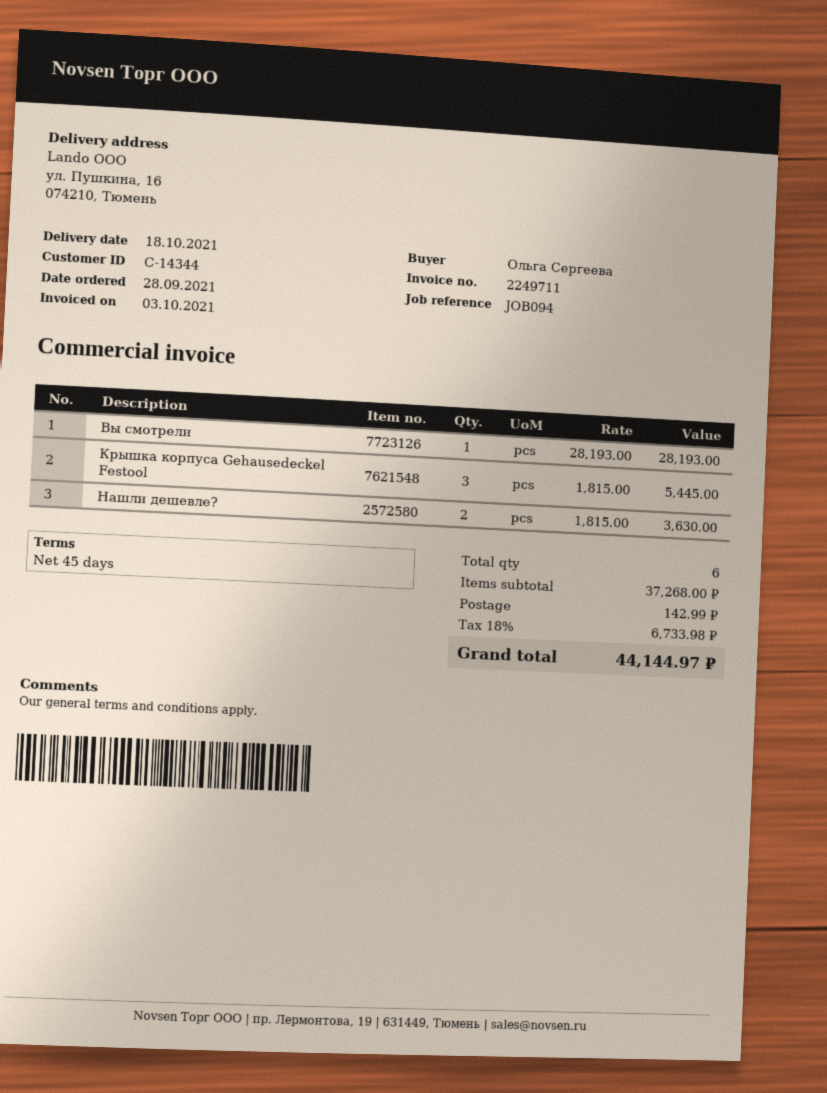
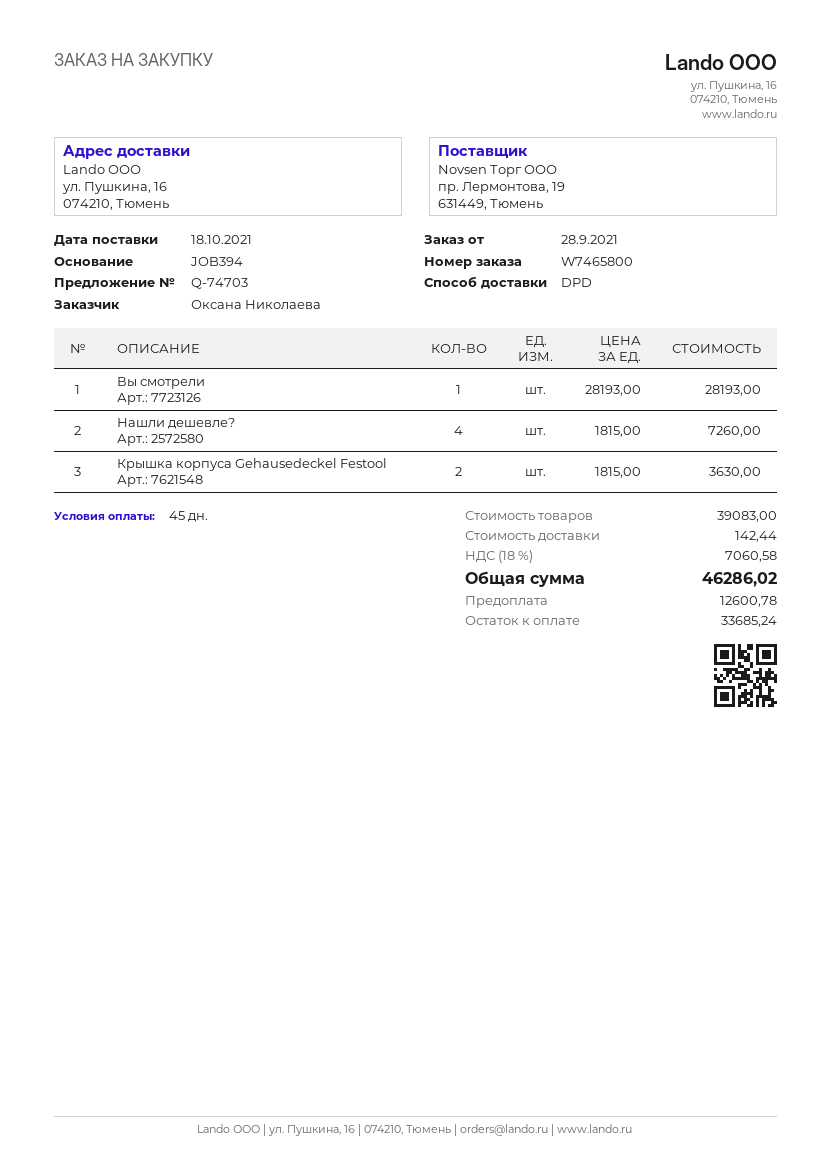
reference: JOB094 -> JOB394
ordered by: Ольга Сергеева -> Оксана Николаева
Крышка корпуса Gehausedeckel Festool: 3 x 1815.00 = 5445.00 -> 2 x 1815.00 = 3630.00
Нашли дешевле?: 2 x 1815.00 = 3630.00 -> 4 x 1815.00 = 7260.00
subtotal: 37268.00 -> 39083.00
shipping: 142.99 -> 142.44
tax: 18% = 6733.98 -> 18% = 7060.58
total: 44144.97 -> 46286.02

